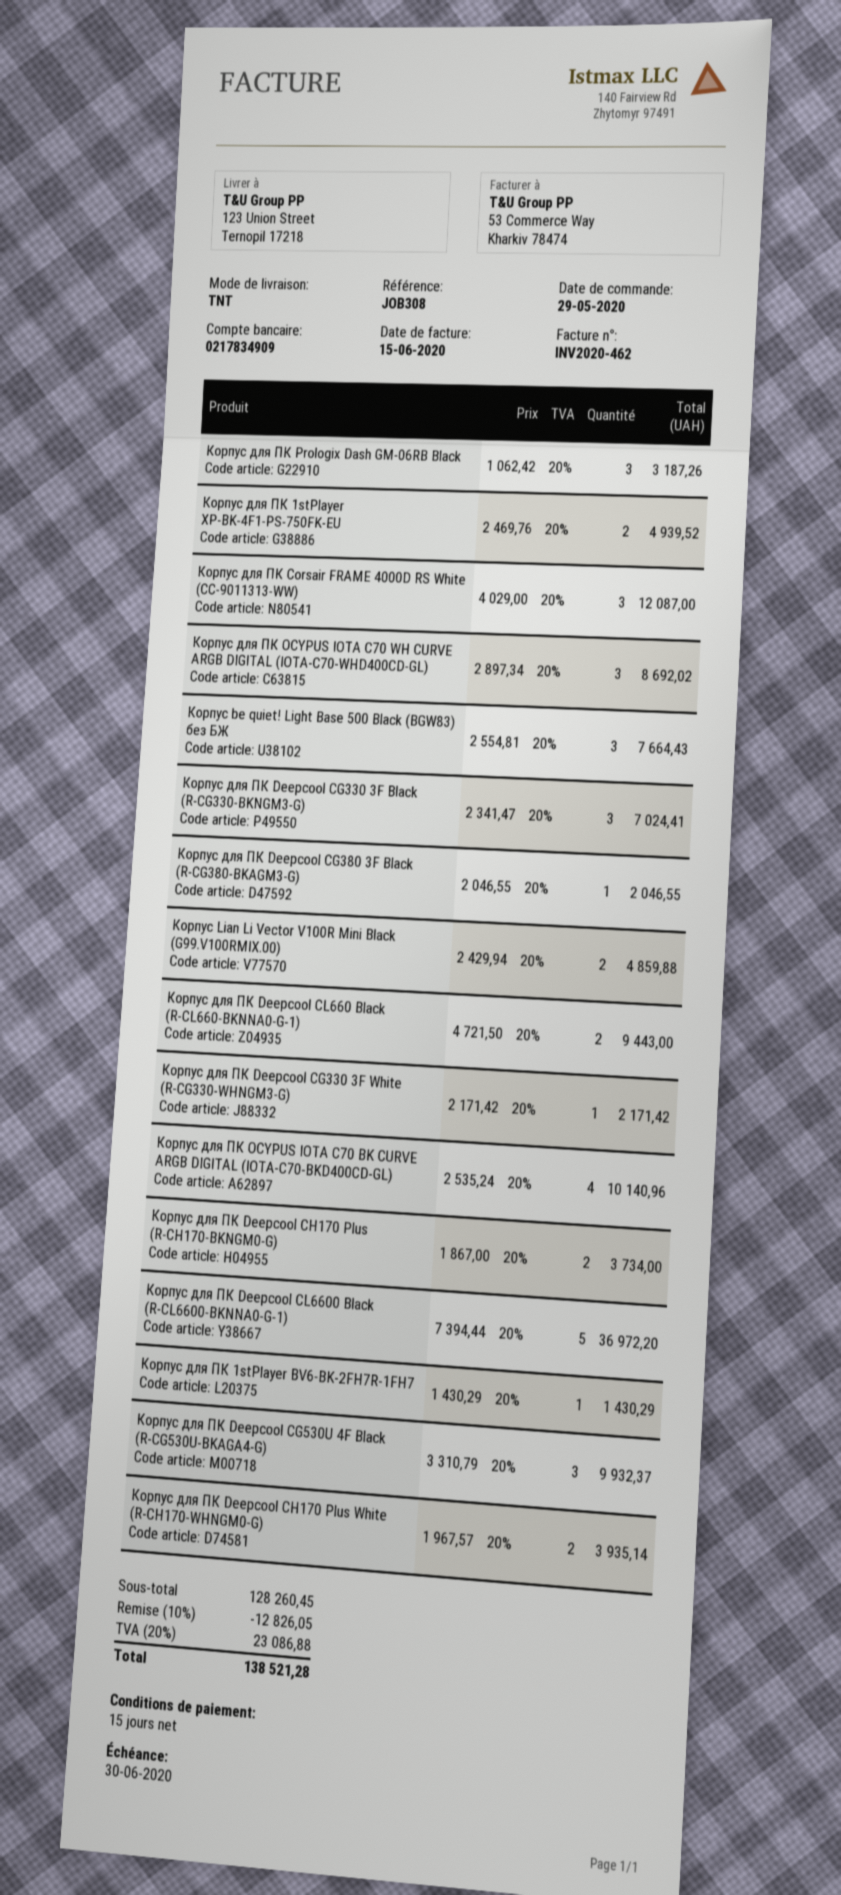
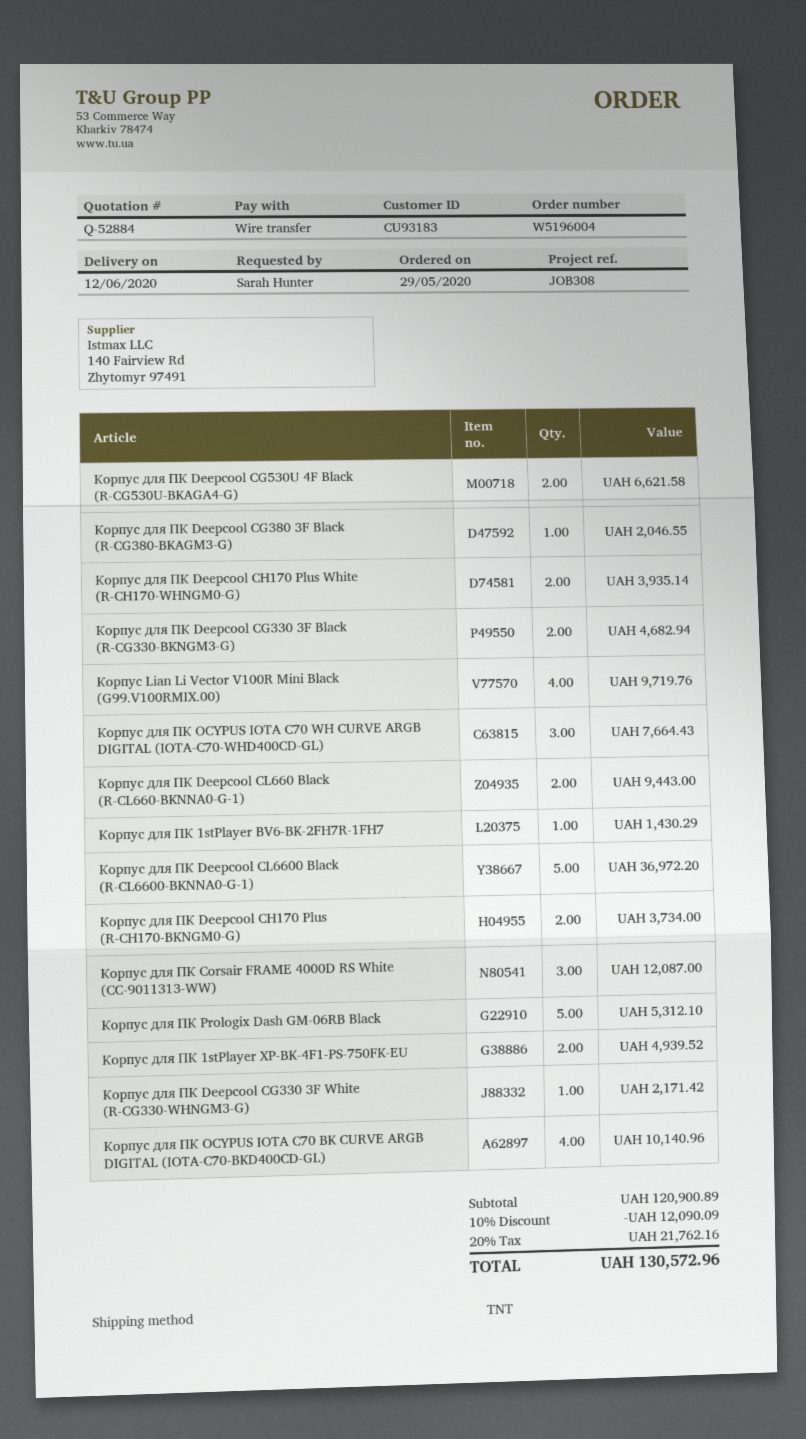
Корпус для ПК Prologix Dash GM-06RB Black: 3 for 3187.26 -> 5 for 5312.10
Корпус для ПК OCYPUS IOTA C70 WH CURVE ARGB DIGITAL (IOTA-C70-WHD400CD-GL): 3 for 8692.02 -> 3 for 7664.43
Корпус be quiet! Light Base 500 Black (BGW83) без БЖ: 3 for 7664.43 -> none
Корпус для ПК Deepcool CG330 3F Black (R-CG330-BKNGM3-G): 3 for 7024.41 -> 2 for 4682.94
Корпус Lian Li Vector V100R Mini Black (G99.V100RMIX.00): 2 for 4859.88 -> 4 for 9719.76
Корпус для ПК Deepcool CG530U 4F Black (R-CG530U-BKAGA4-G): 3 for 9932.37 -> 2 for 6621.58
subtotal: 128260.45 -> 120900.89
discount: 10% = 12826.05 -> 10% = 12090.09
tax: 20% = 23086.88 -> 20% = 21762.16
total: 138521.28 -> 130572.96

